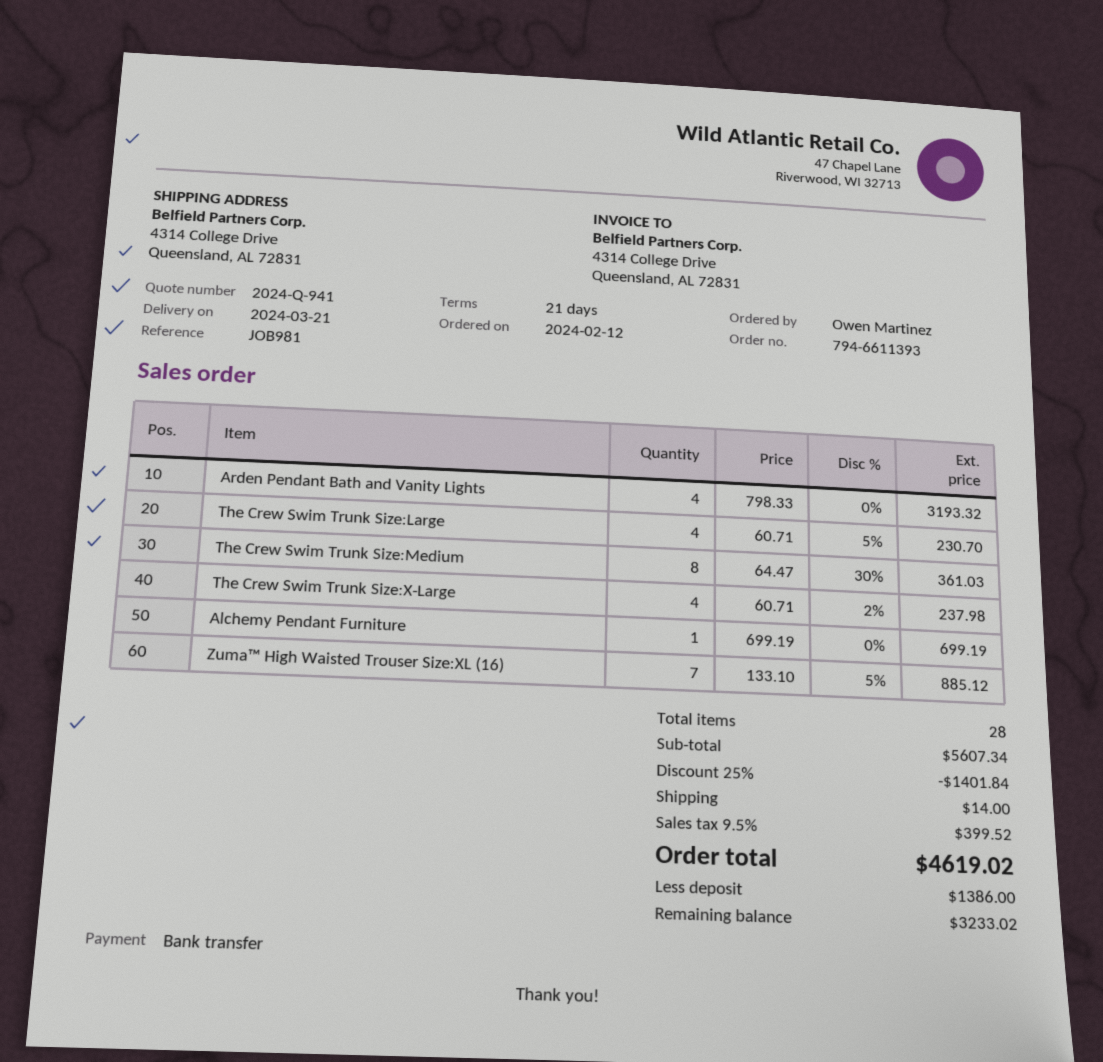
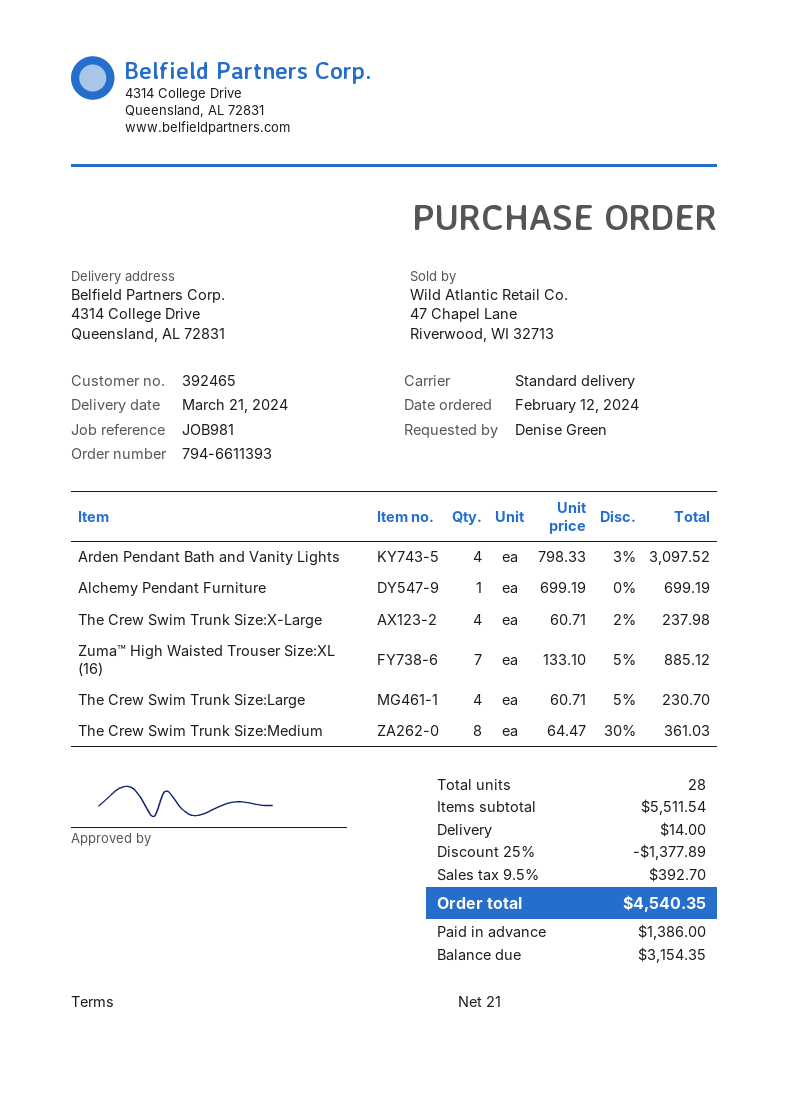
ordered by: Owen Martinez -> Denise Green
Arden Pendant Bath and Vanity Lights: 4 x 798.33 = 3193.32 -> 4 x 798.33 - 3% = 3097.52
subtotal: 5607.34 -> 5511.54
discount: 25% = 1401.84 -> 25% = 1377.89
tax: 9.5% = 399.52 -> 9.5% = 392.70
total: 4619.02 -> 4540.35
balance: 3233.02 -> 3154.35

